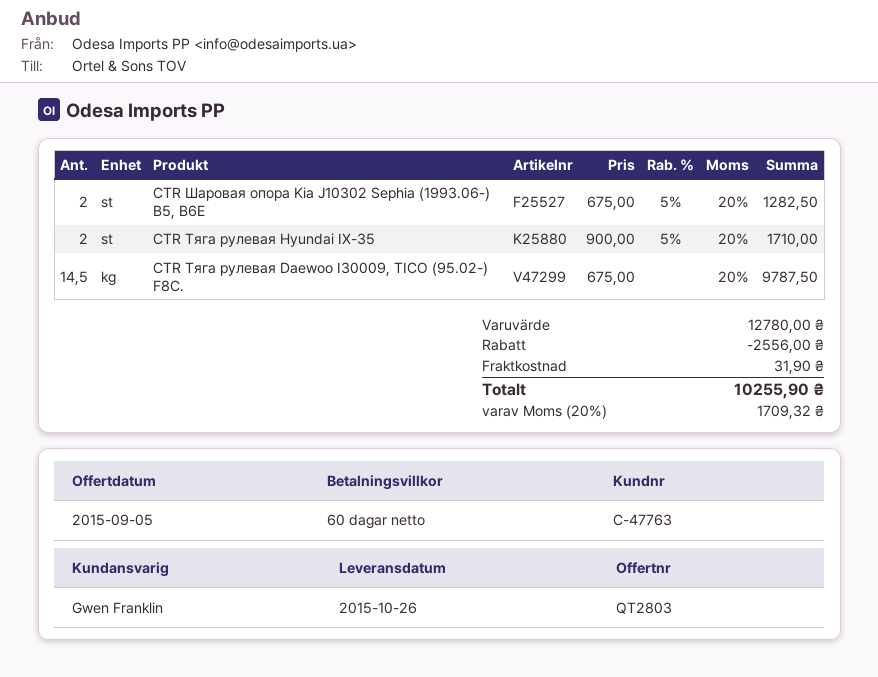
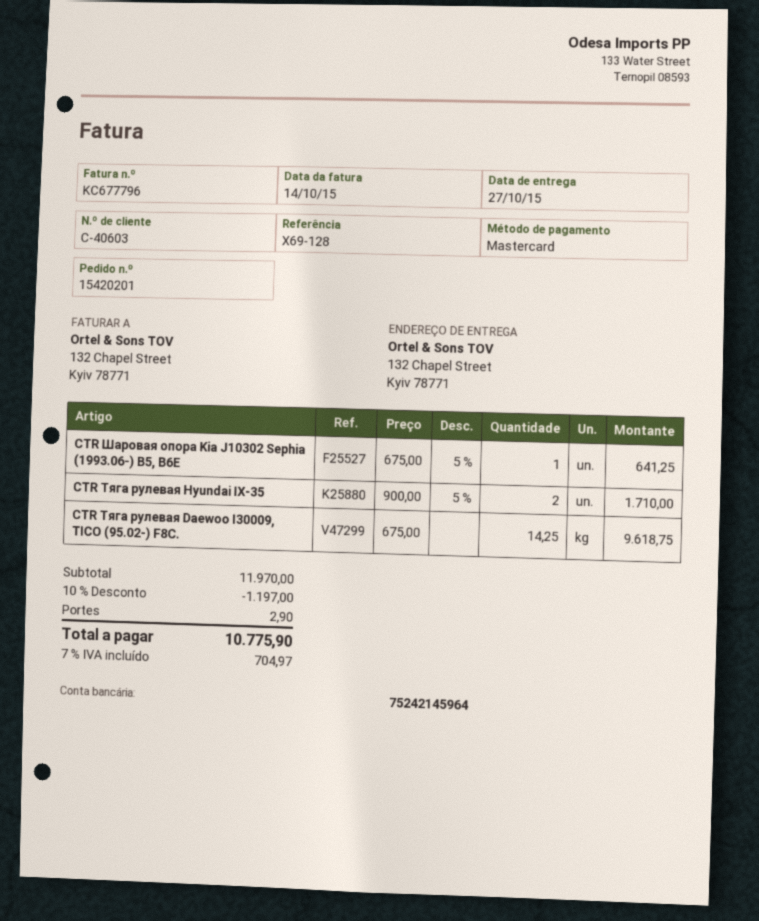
delivery date: 2015-10-26 -> 2015-10-27
customer number: C-47763 -> C-40603
CTR Шаровая опора Kia J10302 Sephia (1993.06-) B5, B6E: 2 x 675.00 - 5% = 1282.50 -> 1 x 675.00 - 5% = 641.25
CTR Тяга рулевая Daewoo I30009, TICO (95.02-) F8C.: 14.5 x 675.00 = 9787.50 -> 14.25 x 675.00 = 9618.75
subtotal: 12780.00 -> 11970.00
discount: 2556.00 -> 1197.00
shipping: 31.90 -> 2.90
tax: 20% = 1709.32 -> 7% = 704.97
total: 10255.90 -> 10775.90

